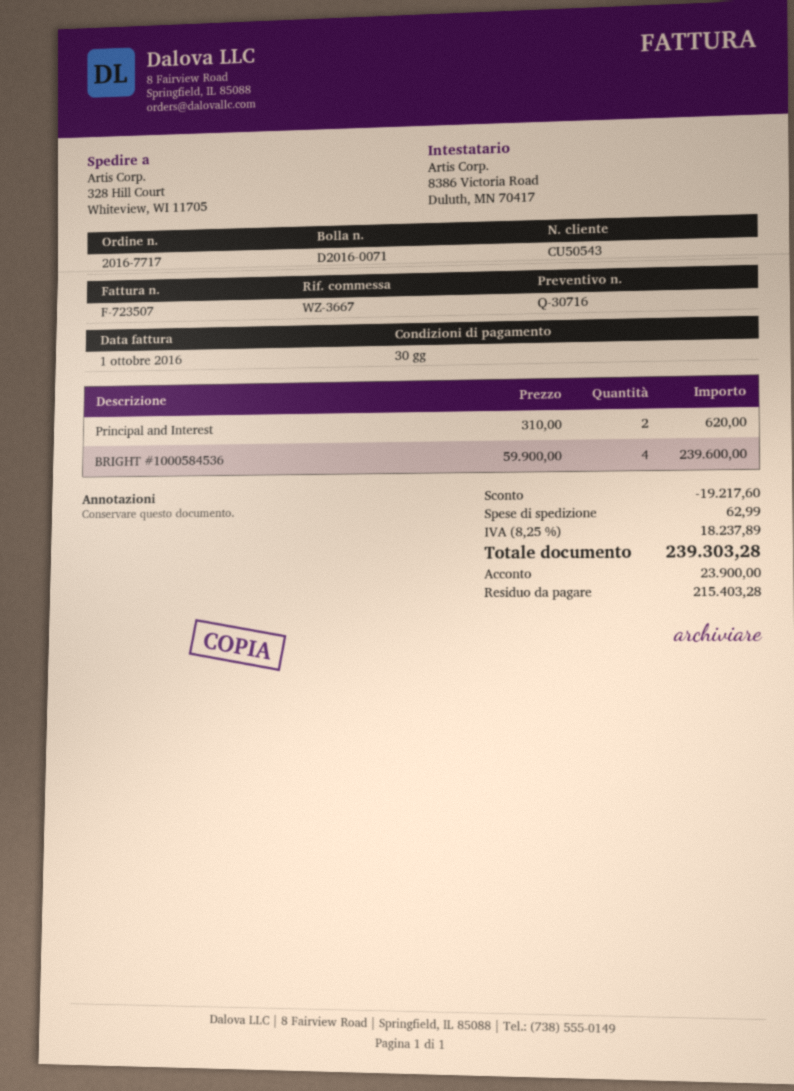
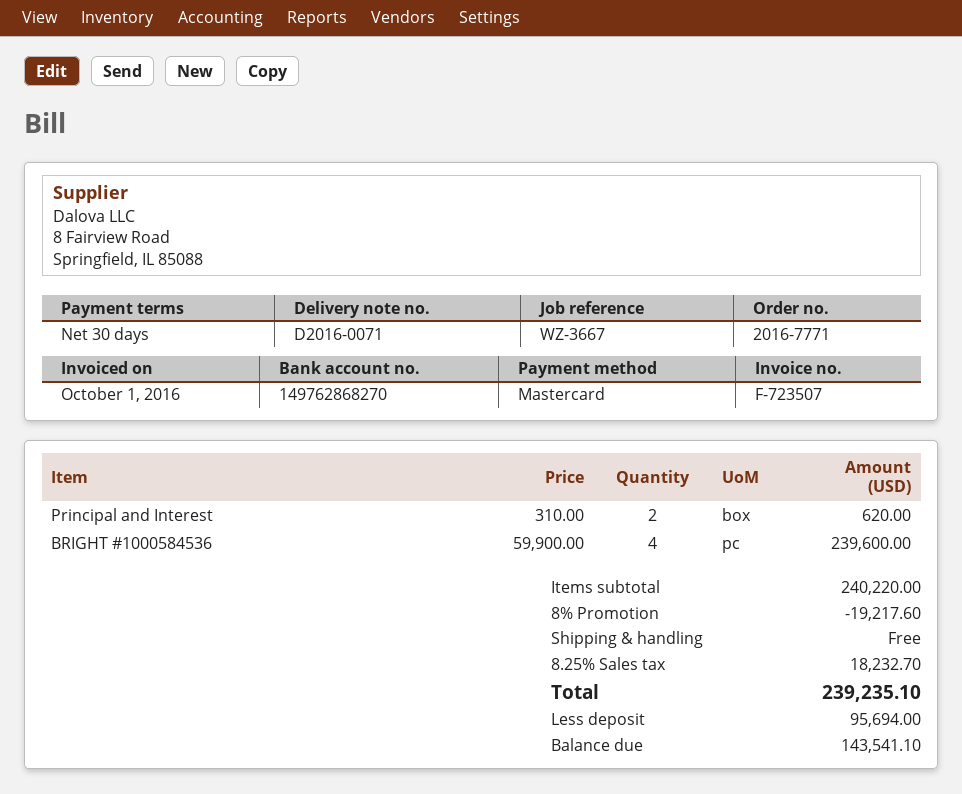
order number: 2016-7717 -> 2016-7771
shipping: 62.99 -> 0.00
tax: 8.25% = 18237.89 -> 8.25% = 18232.70
total: 239303.28 -> 239235.10
deposit: 23900.00 -> 95694.00
balance: 215403.28 -> 143541.10

